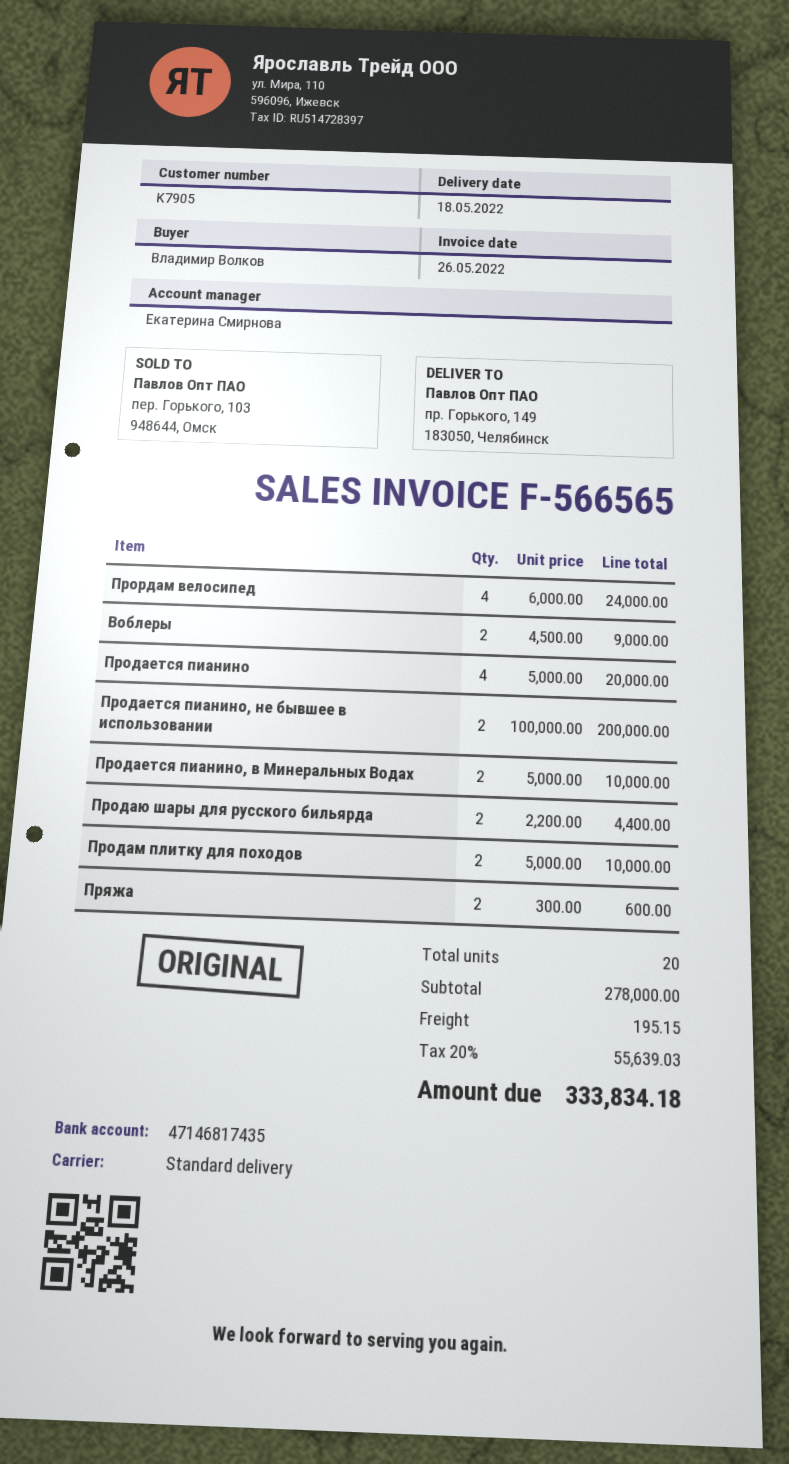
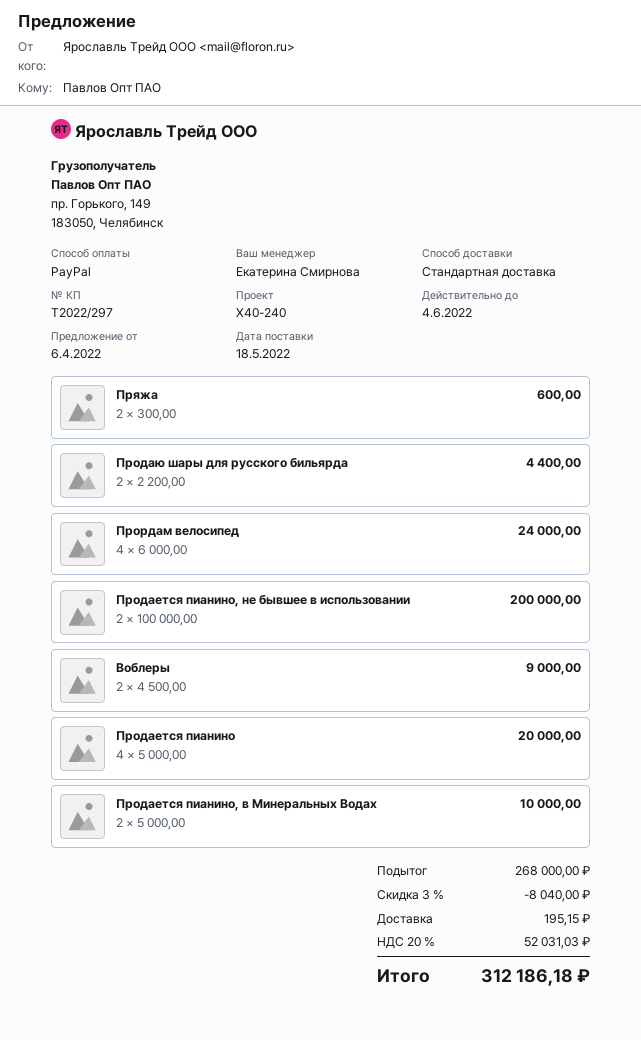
Продам плитку для походов: 2 x 5000.00 = 10000.00 -> none
subtotal: 278000.00 -> 268000.00
discount: none -> 3% = 8040.00
tax: 20% = 55639.03 -> 20% = 52031.03
total: 333834.18 -> 312186.18

